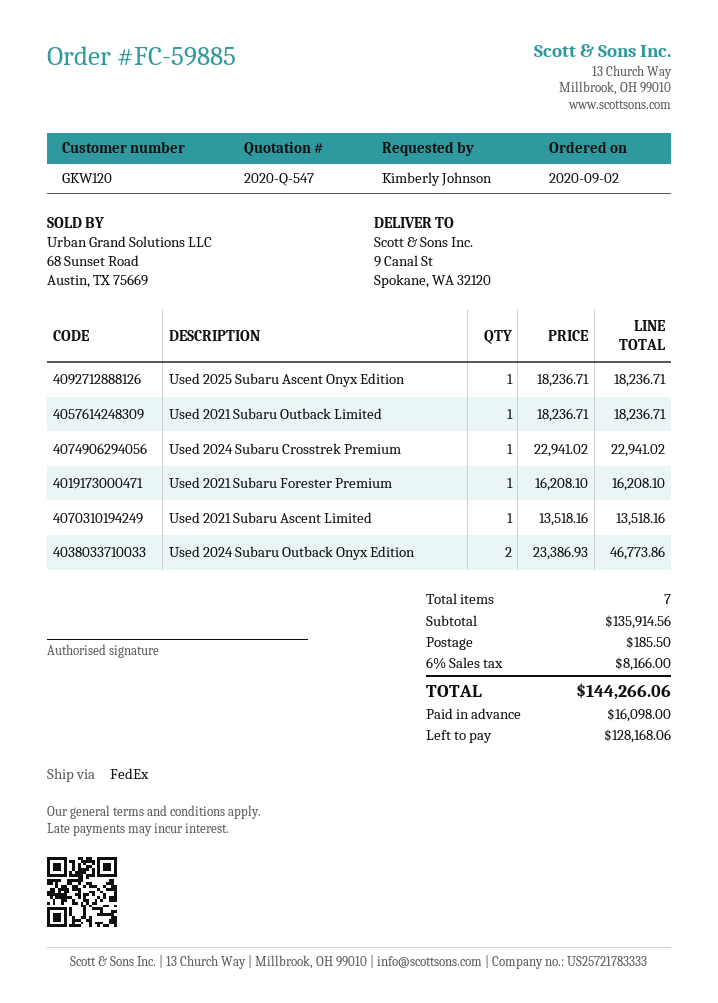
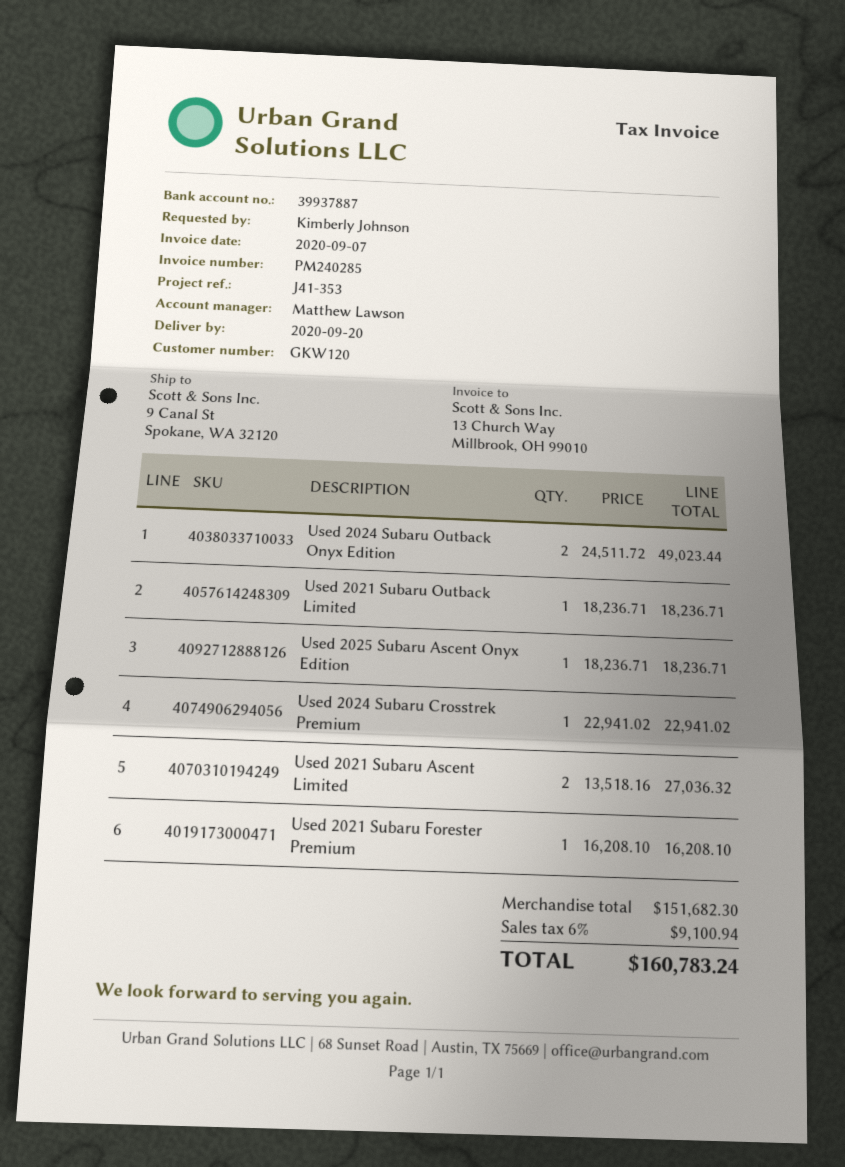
Used 2021 Subaru Ascent Limited: 1 x 13518.16 = 13518.16 -> 2 x 13518.16 = 27036.32
Used 2024 Subaru Outback Onyx Edition: 2 x 23386.93 = 46773.86 -> 2 x 24511.72 = 49023.44
subtotal: 135914.56 -> 151682.30
shipping: 185.50 -> none
tax: 6% = 8166.00 -> 6% = 9100.94
total: 144266.06 -> 160783.24

